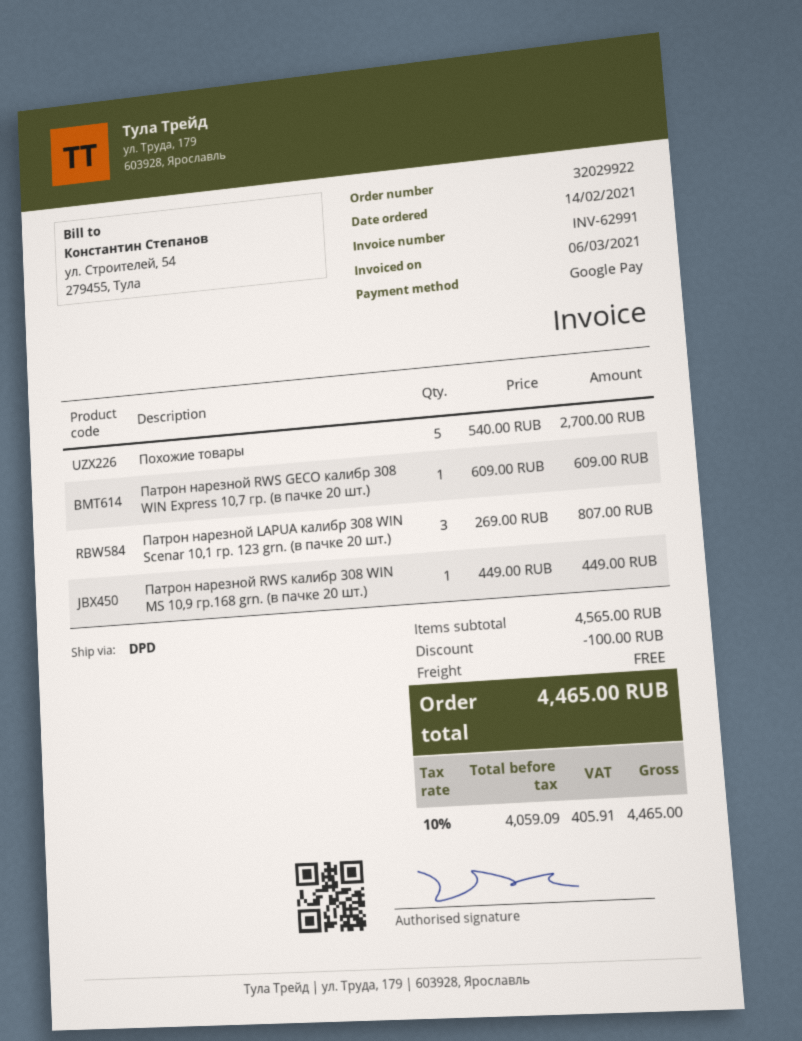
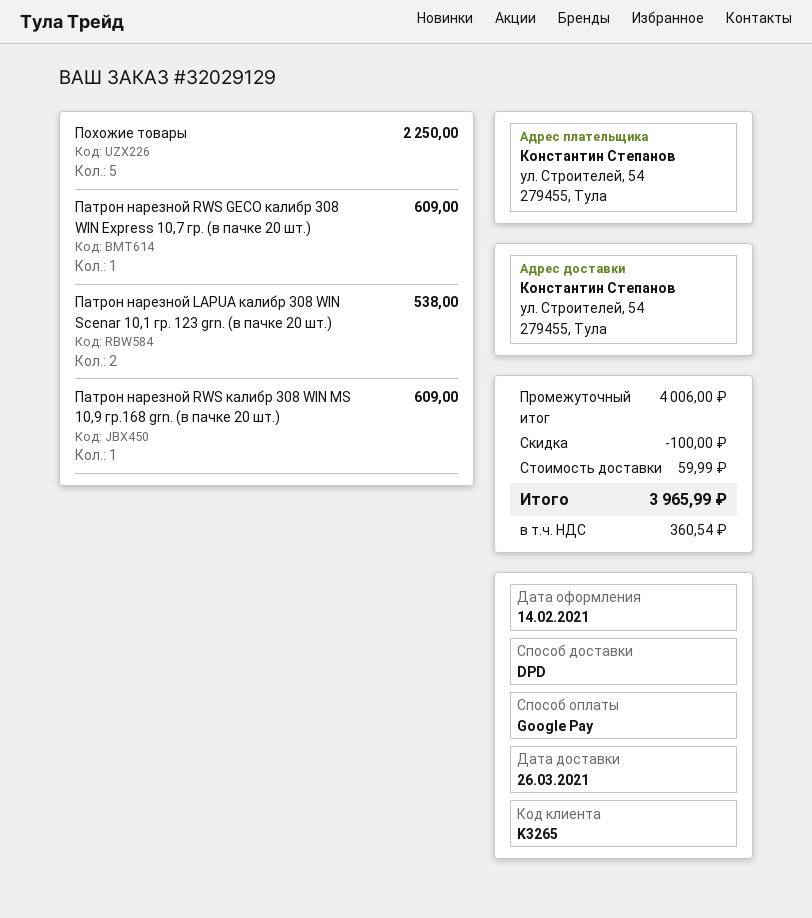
order number: 32029922 -> 32029129
Похожие товары: 5 for 2700.00 -> 5 for 2250.00
Патрон нарезной LAPUA калибр 308 WIN Scenar 10,1 гр. 123 grn. (в пачке 20 шт.): 3 for 807.00 -> 2 for 538.00
Патрон нарезной RWS калибр 308 WIN MS 10,9 гр.168 grn. (в пачке 20 шт.): 1 for 449.00 -> 1 for 609.00
subtotal: 4565.00 -> 4006.00
shipping: 0.00 -> 59.99
tax: 405.91 -> 360.54
total: 4465.00 -> 3965.99

